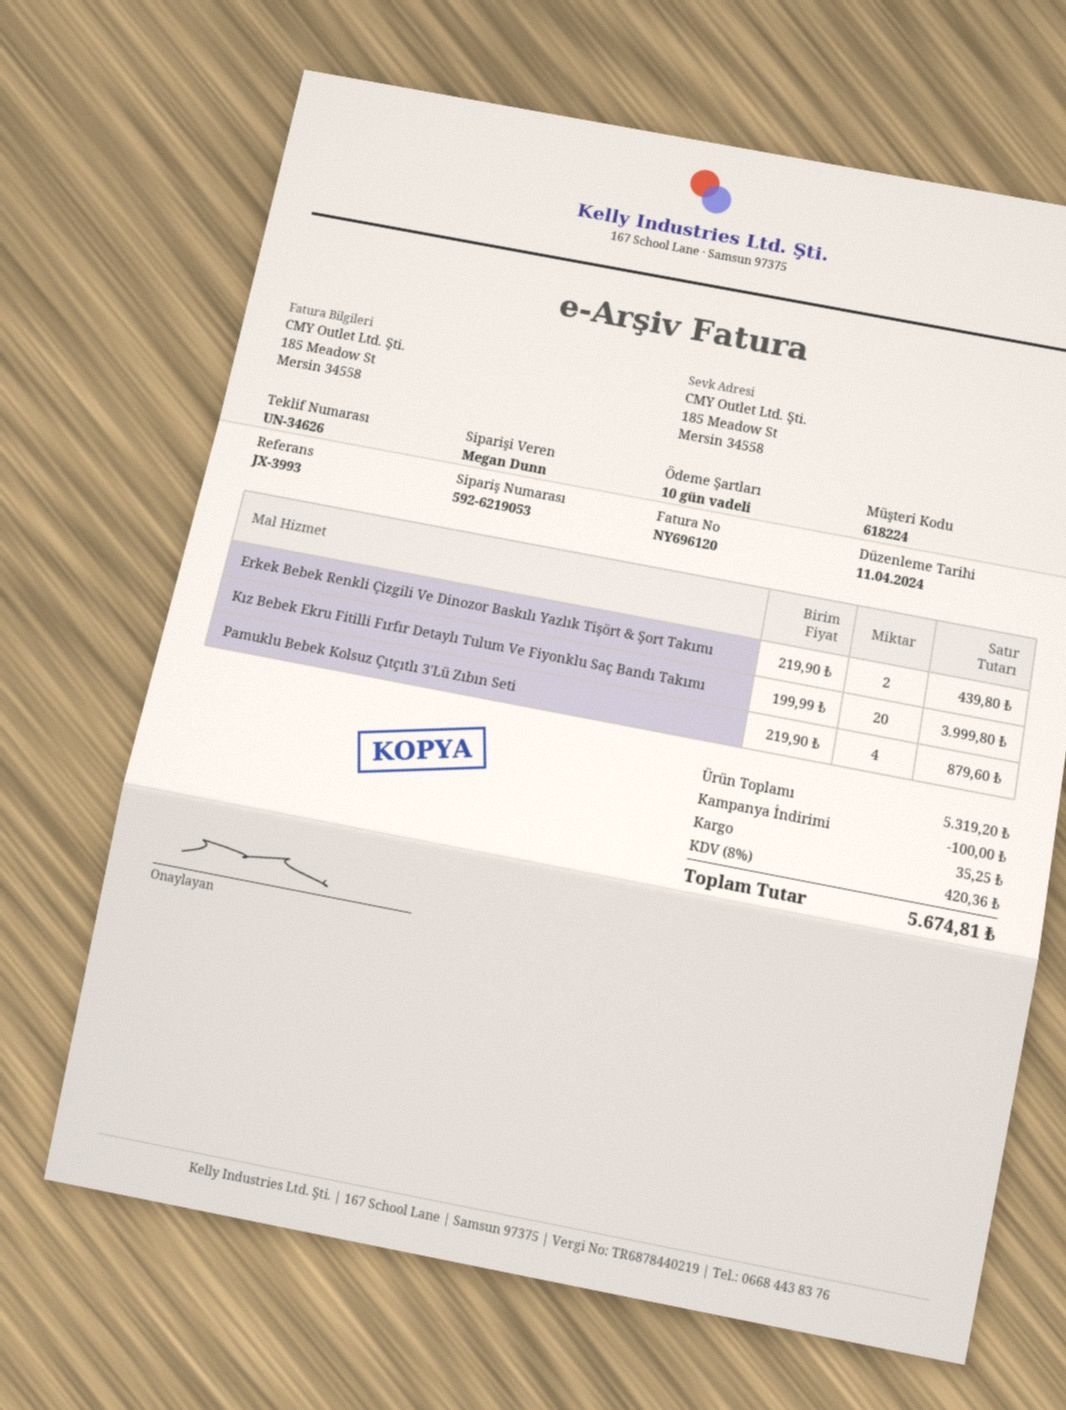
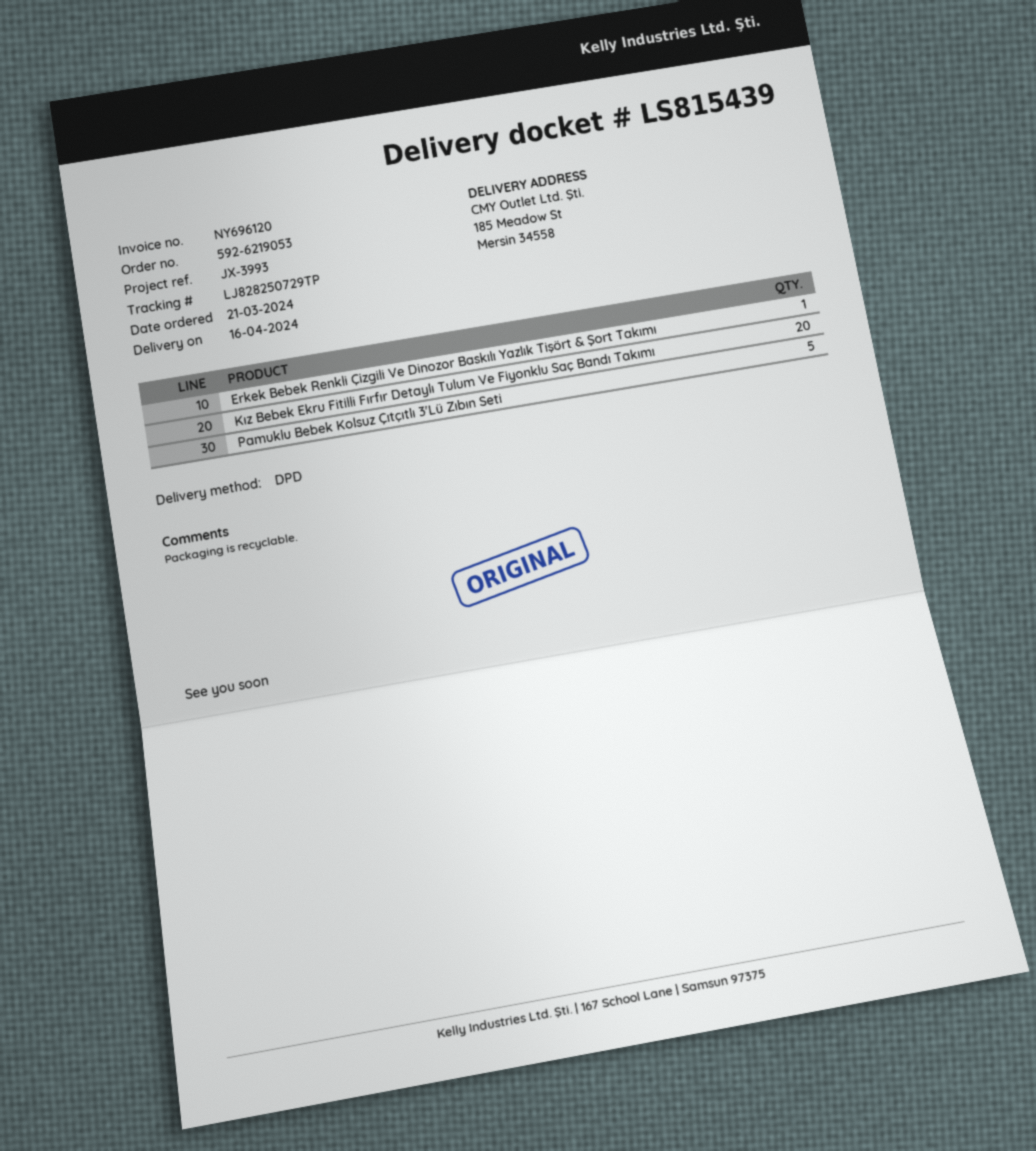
Erkek Bebek Renkli Çizgili Ve Dinozor Baskılı Yazlık Tişört & Şort Takımı: 2 -> 1
Pamuklu Bebek Kolsuz Çıtçıtlı 3'Lü Zıbın Seti: 4 -> 5

